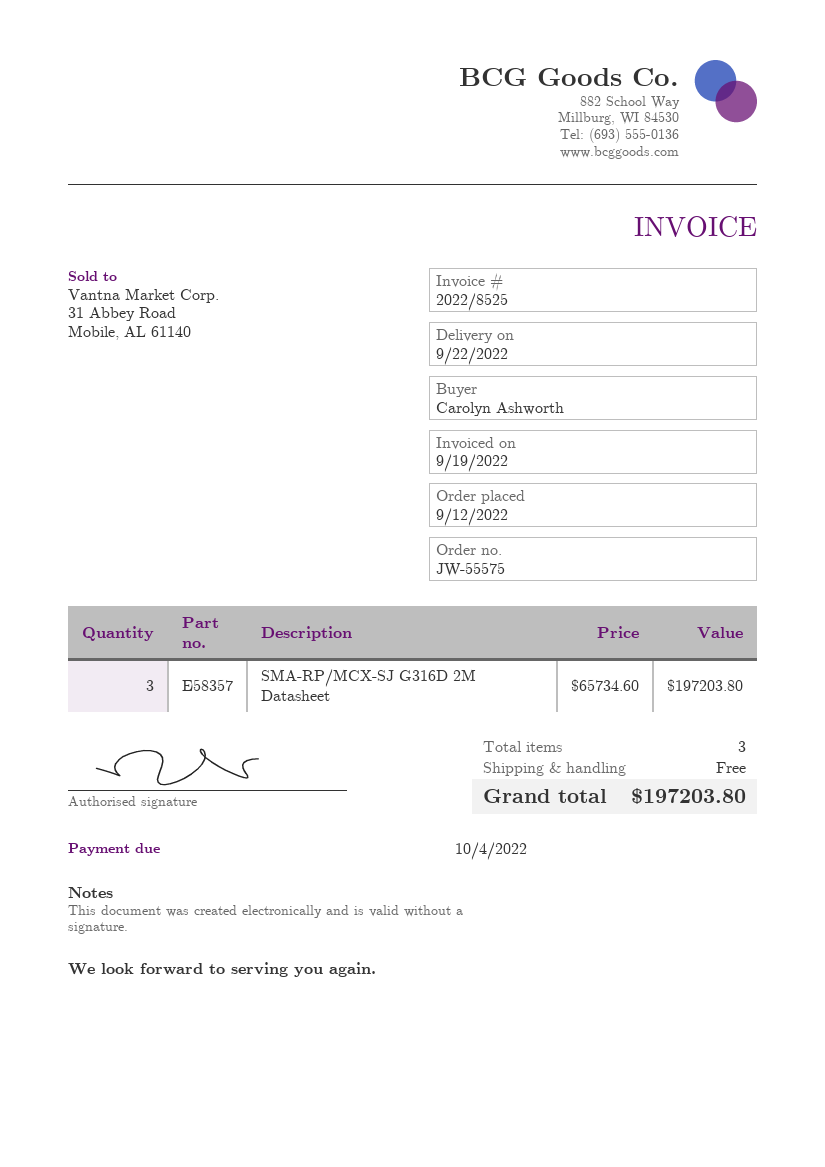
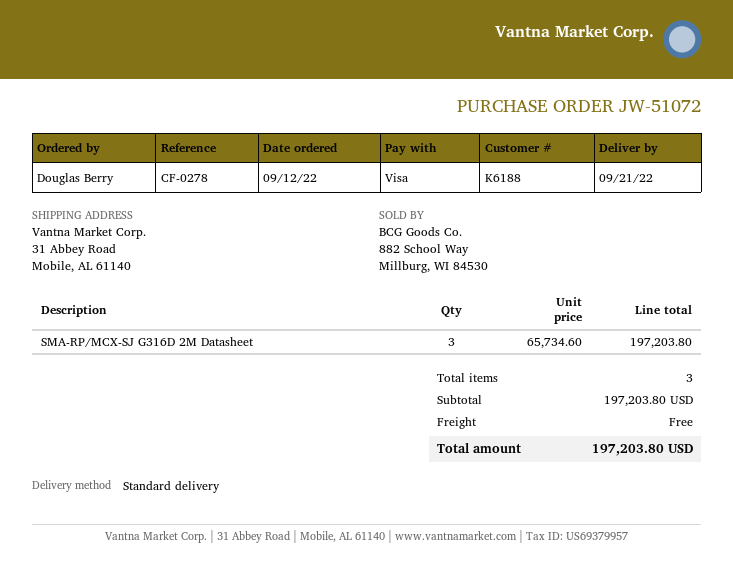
order number: JW-55575 -> JW-51072
delivery date: 2022-09-22 -> 2022-09-21
ordered by: Carolyn Ashworth -> Douglas Berry

